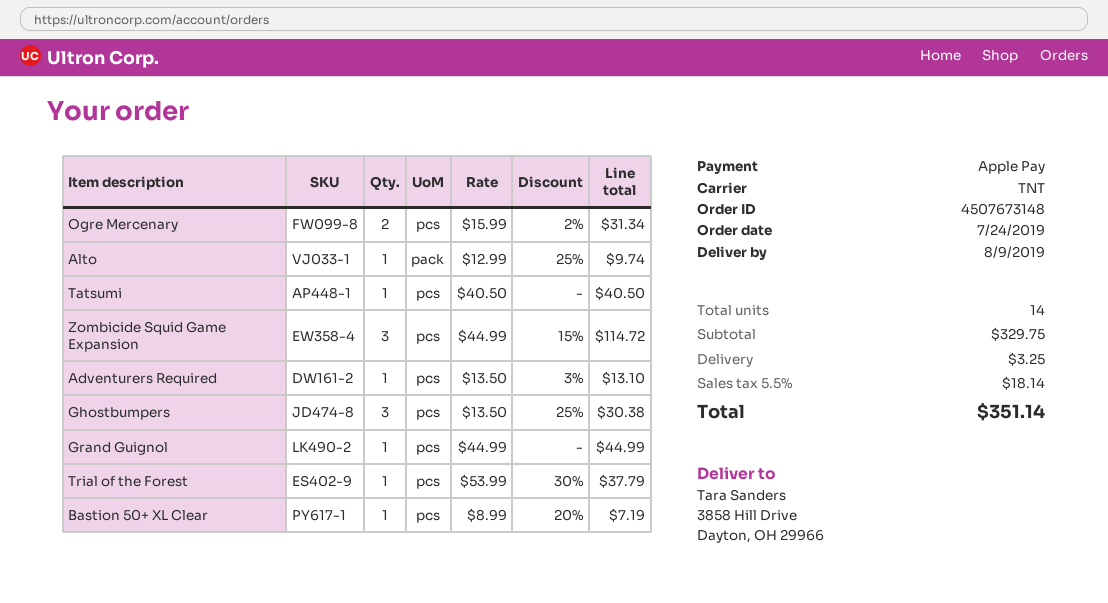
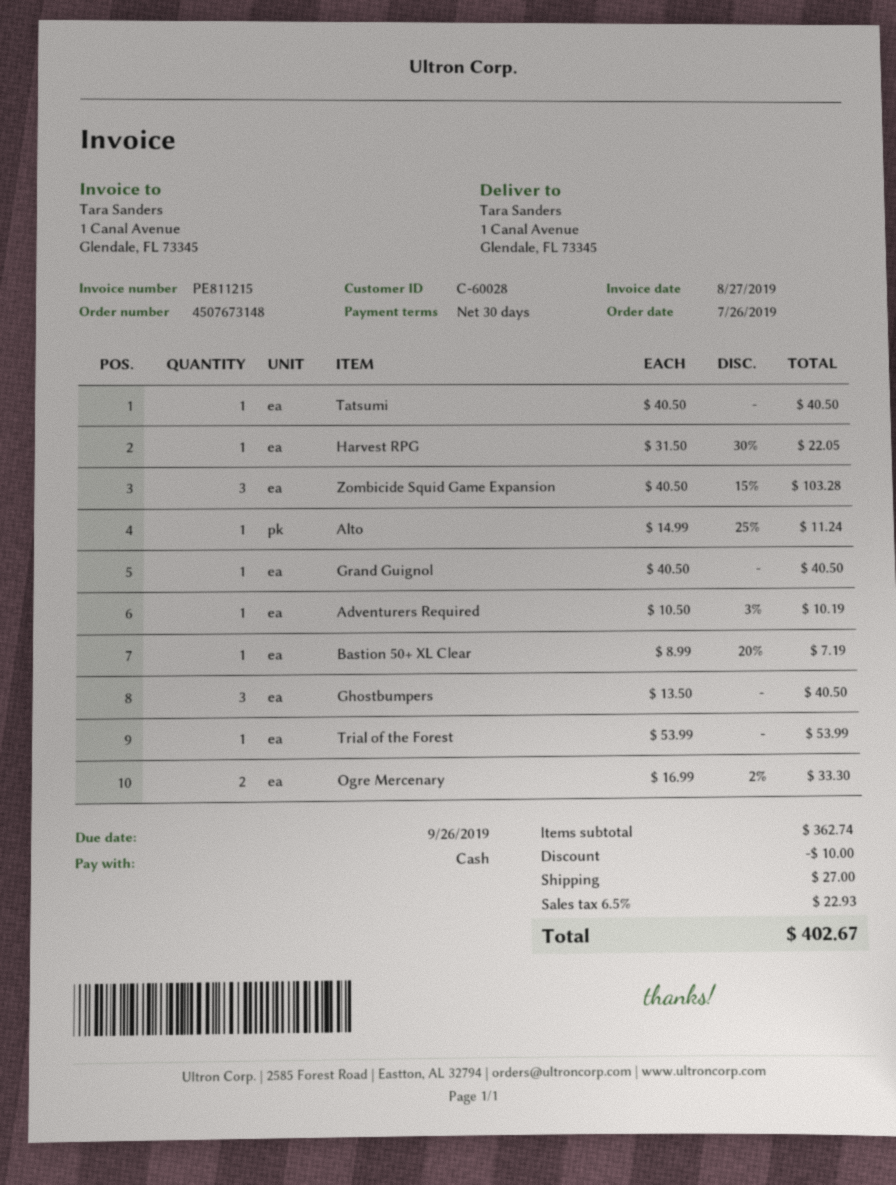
order date: 2019-07-24 -> 2019-07-26
payment method: Apple Pay -> cash
ship to: 3858 Hill Drive, Dayton, OH 29966 -> 1 Canal Avenue, Glendale, FL 73345
Ogre Mercenary: 2 x 15.99 - 2% = 31.34 -> 2 x 16.99 - 2% = 33.30
Alto: 1 x 12.99 - 25% = 9.74 -> 1 x 14.99 - 25% = 11.24
Zombicide Squid Game Expansion: 3 x 44.99 - 15% = 114.72 -> 3 x 40.50 - 15% = 103.28
Adventurers Required: 1 x 13.50 - 3% = 13.10 -> 1 x 10.50 - 3% = 10.19
Ghostbumpers: 3 x 13.50 - 25% = 30.38 -> 3 x 13.50 = 40.50
Grand Guignol: 1 x 44.99 = 44.99 -> 1 x 40.50 = 40.50
Trial of the Forest: 1 x 53.99 - 30% = 37.79 -> 1 x 53.99 = 53.99
Harvest RPG: none -> 1 x 31.50 - 30% = 22.05
subtotal: 329.75 -> 362.74
discount: none -> 10.00
shipping: 3.25 -> 27.00
tax: 5.5% = 18.14 -> 6.5% = 22.93
total: 351.14 -> 402.67

